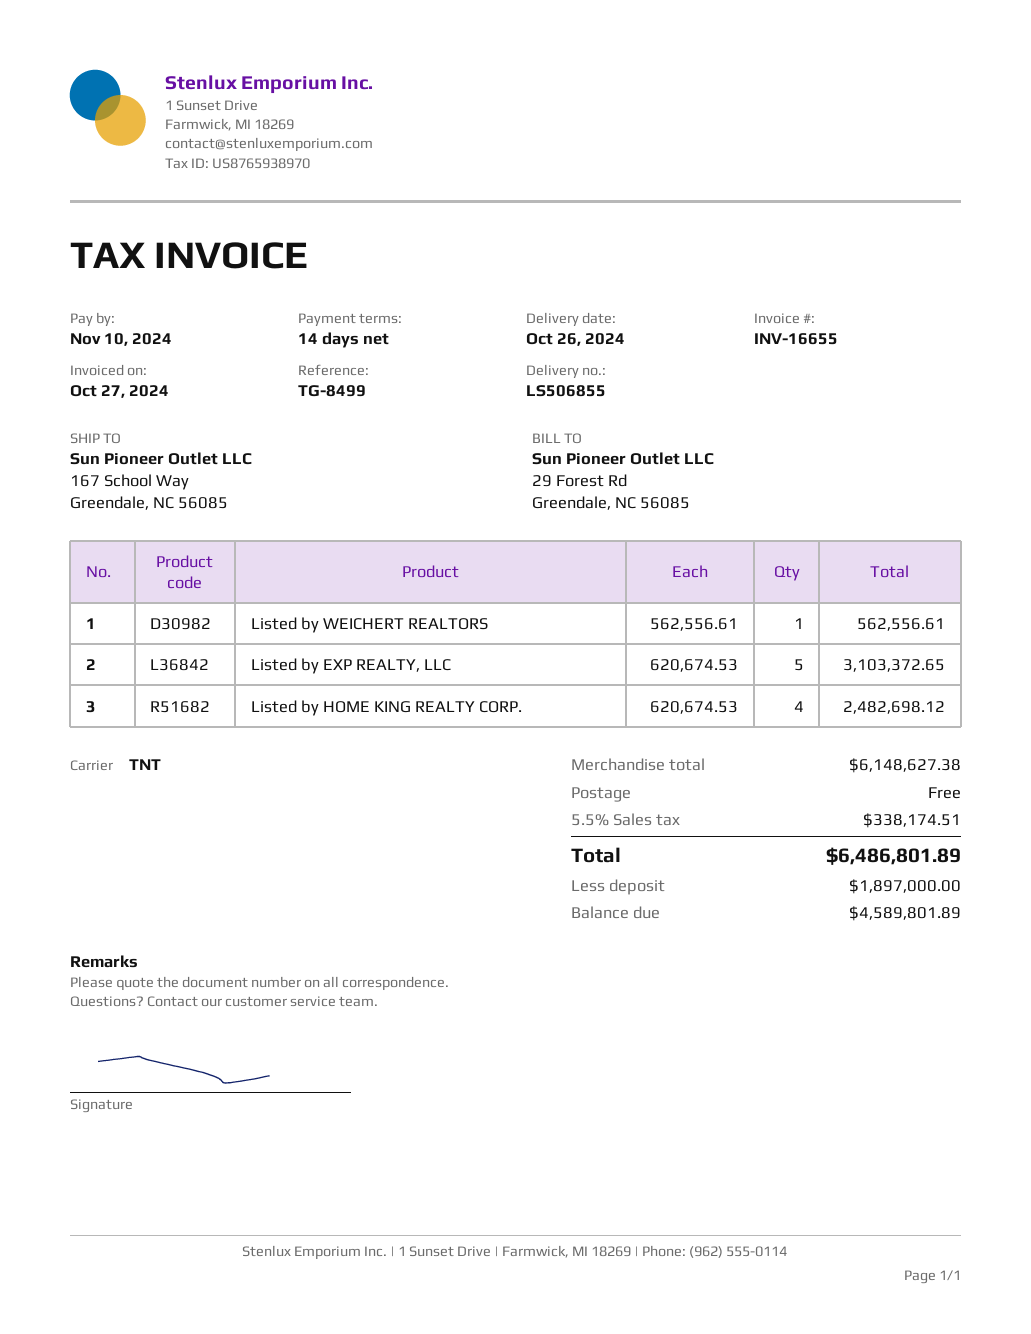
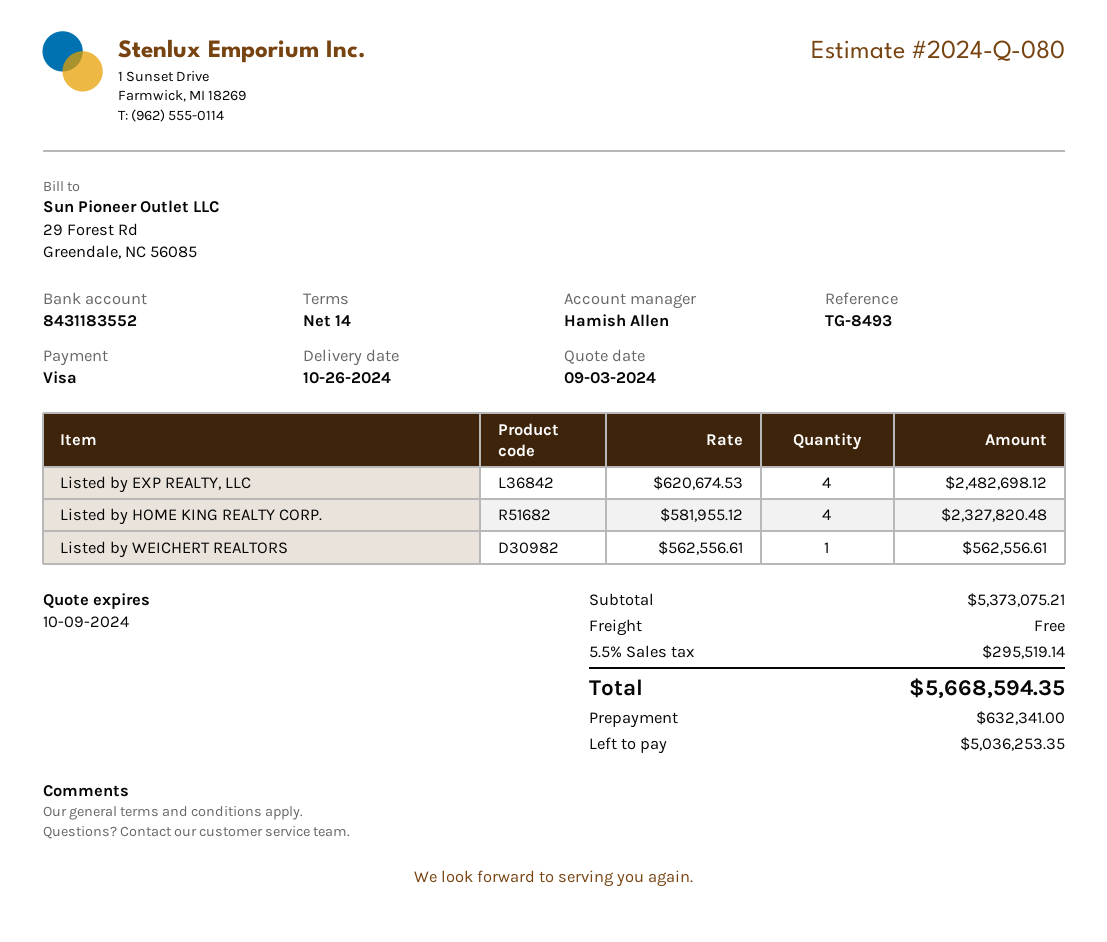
reference: TG-8499 -> TG-8493
Listed by EXP REALTY, LLC: 5 x 620674.53 = 3103372.65 -> 4 x 620674.53 = 2482698.12
Listed by HOME KING REALTY CORP.: 4 x 620674.53 = 2482698.12 -> 4 x 581955.12 = 2327820.48
subtotal: 6148627.38 -> 5373075.21
tax: 5.5% = 338174.51 -> 5.5% = 295519.14
total: 6486801.89 -> 5668594.35
deposit: 1897000.00 -> 632341.00
balance: 4589801.89 -> 5036253.35

